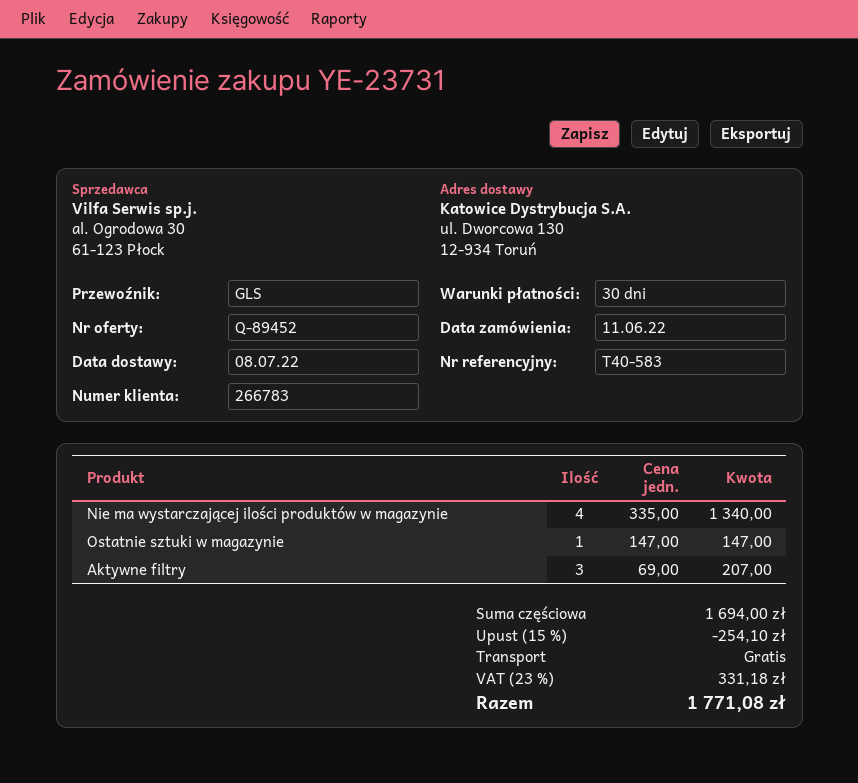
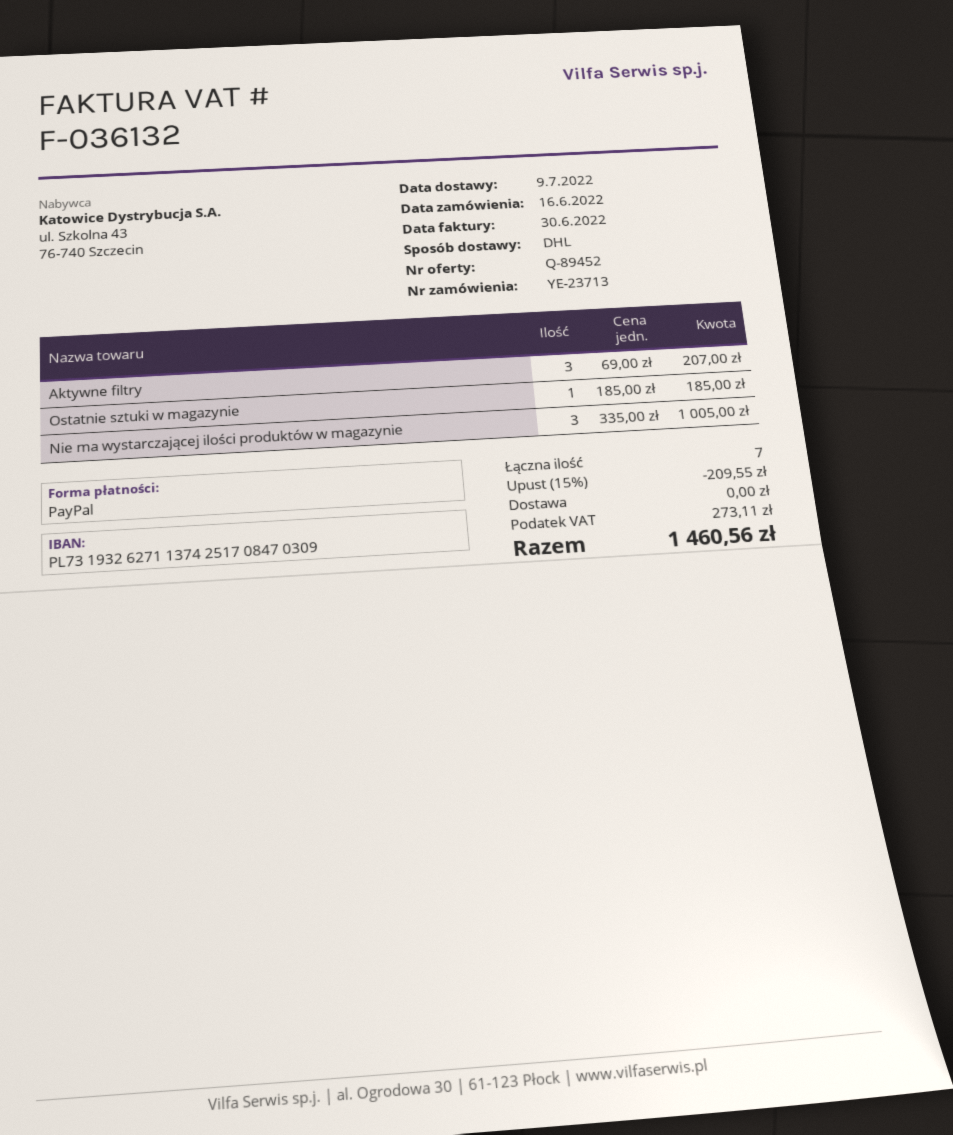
order number: YE-23731 -> YE-23713
order date: 2022-06-11 -> 2022-06-16
delivery date: 2022-07-08 -> 2022-07-09
shipping method: GLS -> DHL
Nie ma wystarczającej ilości produktów w magazynie: 4 x 335.00 = 1340.00 -> 3 x 335.00 = 1005.00
Ostatnie sztuki w magazynie: 1 x 147.00 = 147.00 -> 1 x 185.00 = 185.00
discount: 15% = 254.10 -> 15% = 209.55
tax: 331.18 -> 273.11
total: 1771.08 -> 1460.56

